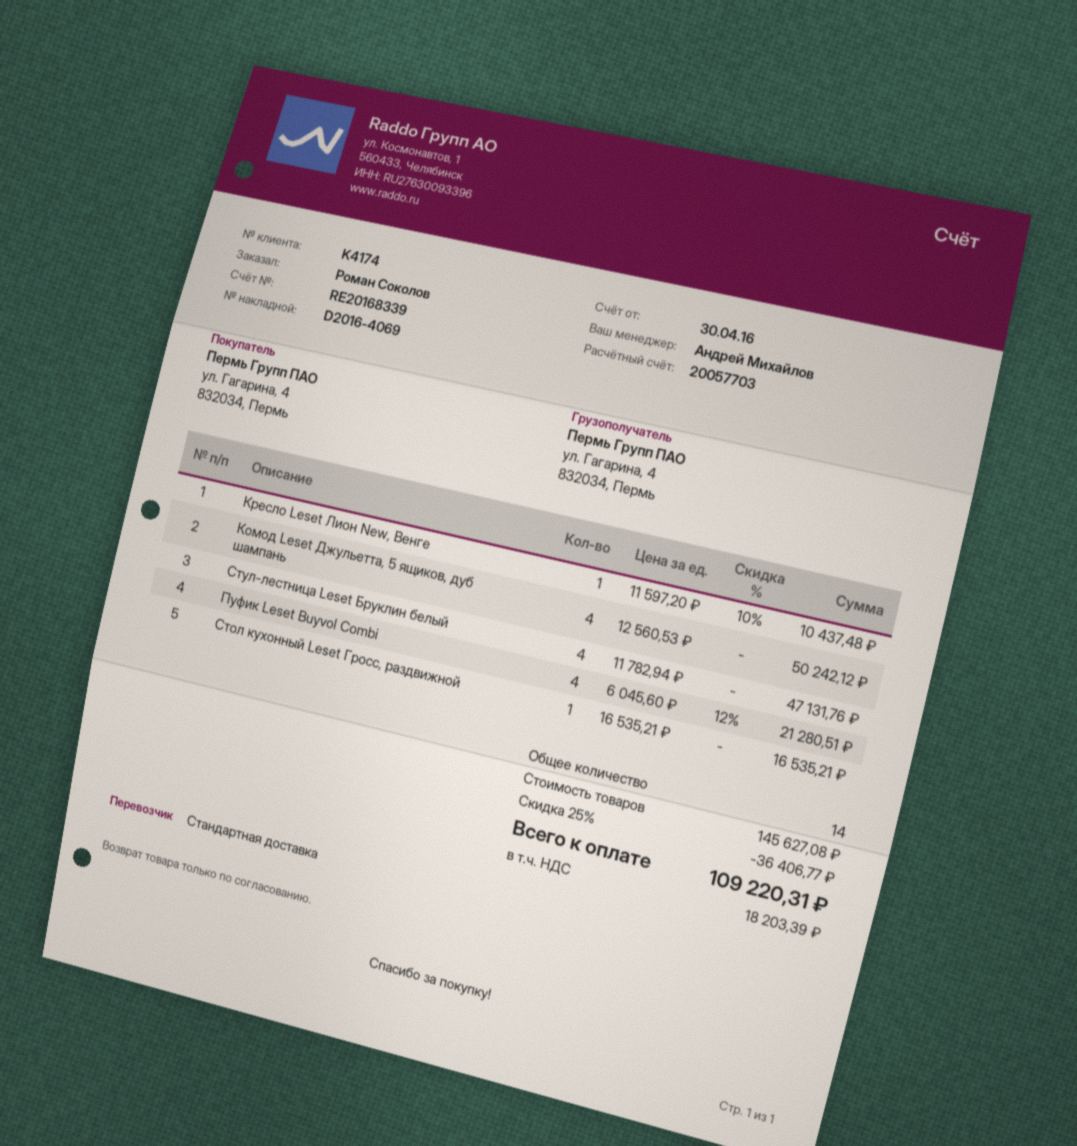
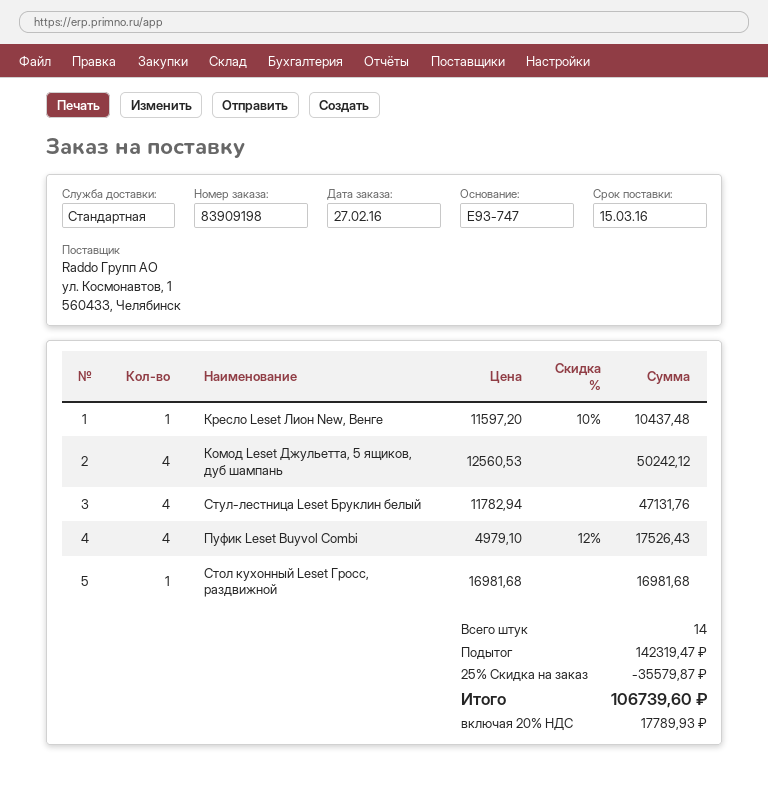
Пуфик Leset Buyvol Combi: 4 x 6045.60 - 12% = 21280.51 -> 4 x 4979.10 - 12% = 17526.43
Стол кухонный Leset Гросс, раздвижной: 1 x 16535.21 = 16535.21 -> 1 x 16981.68 = 16981.68
subtotal: 145627.08 -> 142319.47
discount: 25% = 36406.77 -> 25% = 35579.87
tax: 18203.39 -> 17789.93
total: 109220.31 -> 106739.60

